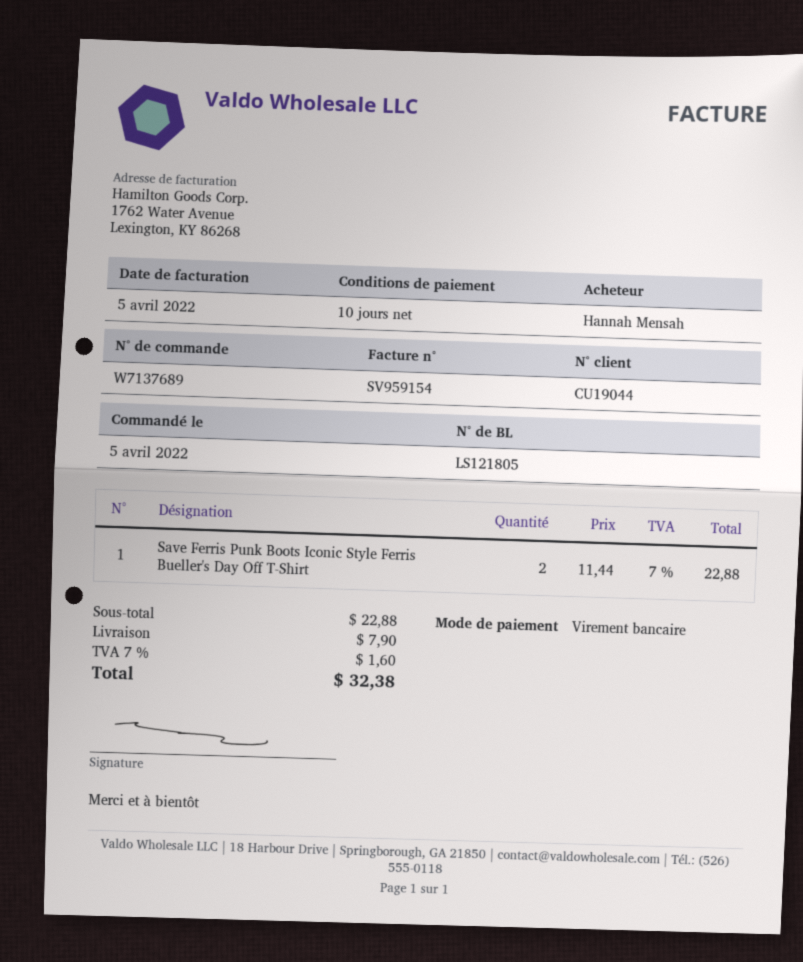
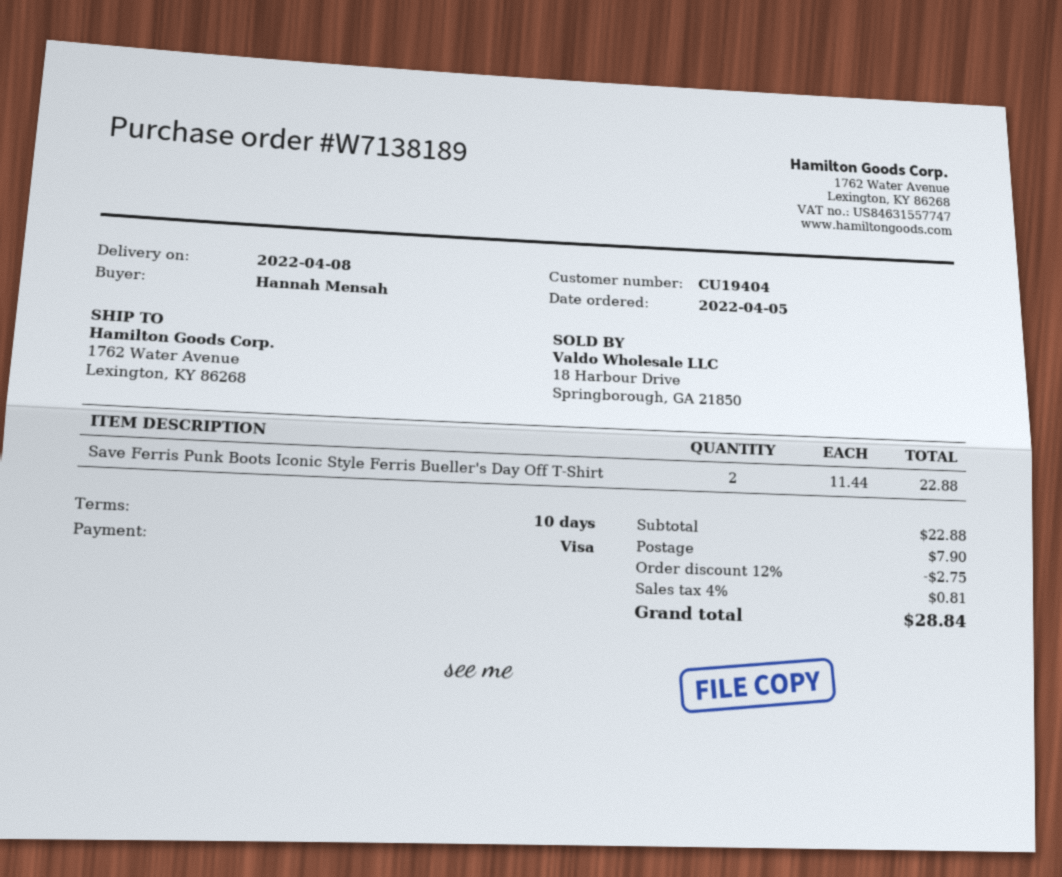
order number: W7137689 -> W7138189
customer number: CU19044 -> CU19404
payment method: bank transfer -> Visa
discount: none -> 12% = 2.75
tax: 7% = 1.60 -> 4% = 0.81
total: 32.38 -> 28.84

